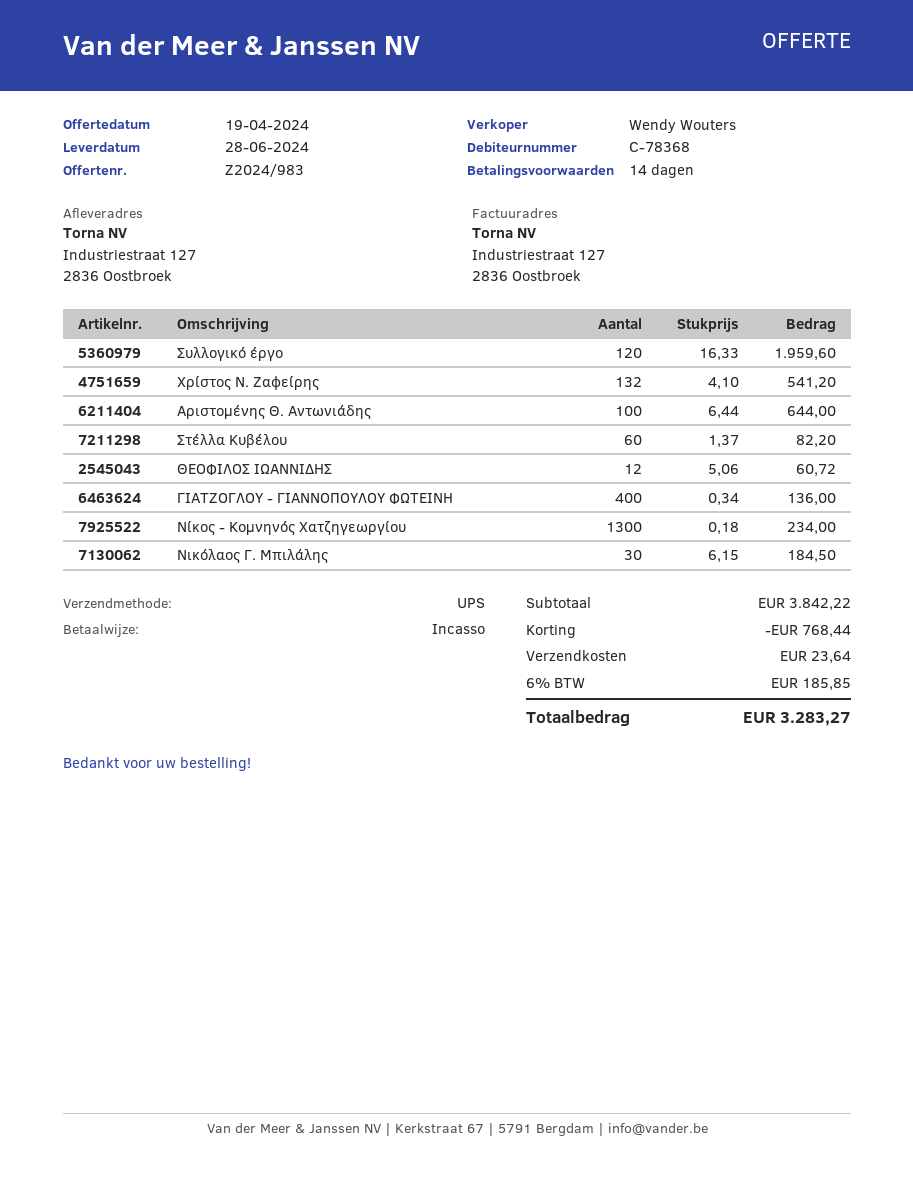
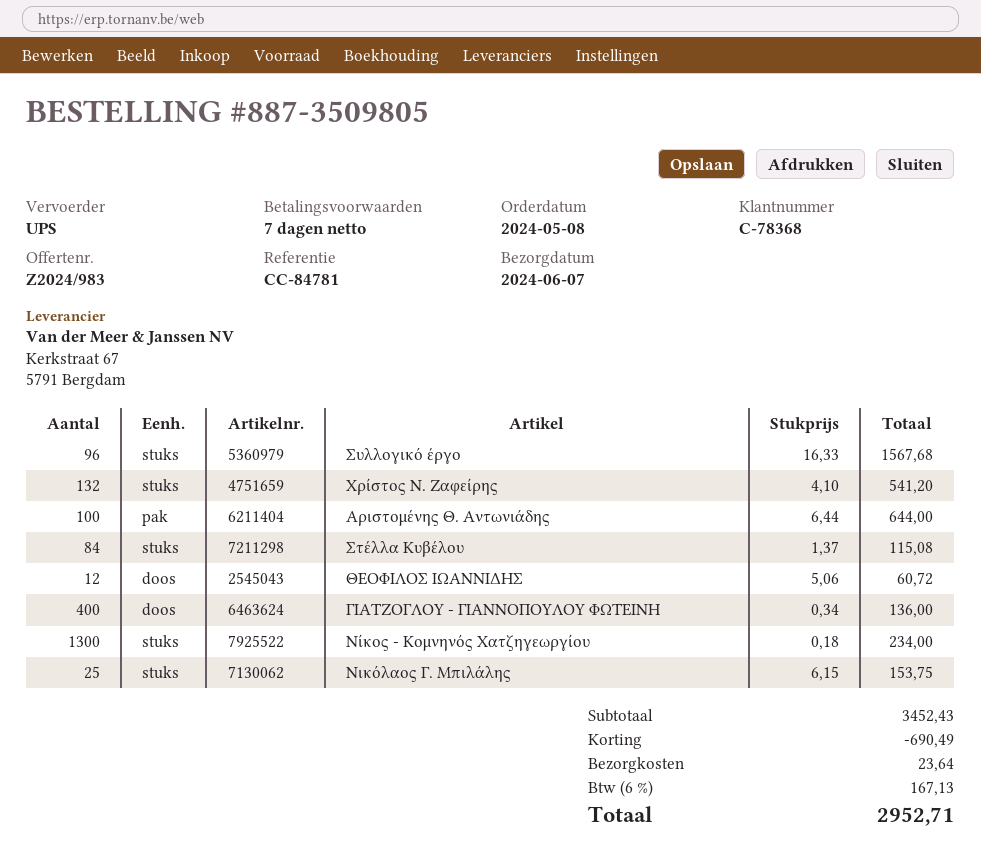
delivery date: 2024-06-28 -> 2024-06-07
payment terms: 14 days -> 7 days
Συλλογικό έργο: 120 x 16.33 = 1959.60 -> 96 x 16.33 = 1567.68
Στέλλα Κυβέλου: 60 x 1.37 = 82.20 -> 84 x 1.37 = 115.08
Νικόλαος Γ. Μπιλάλης: 30 x 6.15 = 184.50 -> 25 x 6.15 = 153.75
subtotal: 3842.22 -> 3452.43
discount: 768.44 -> 690.49
tax: 6% = 185.85 -> 6% = 167.13
total: 3283.27 -> 2952.71

